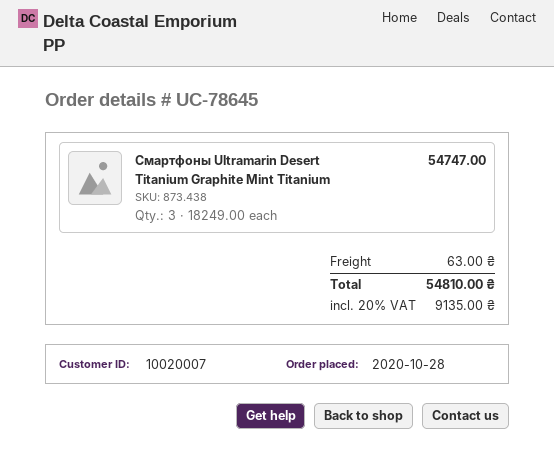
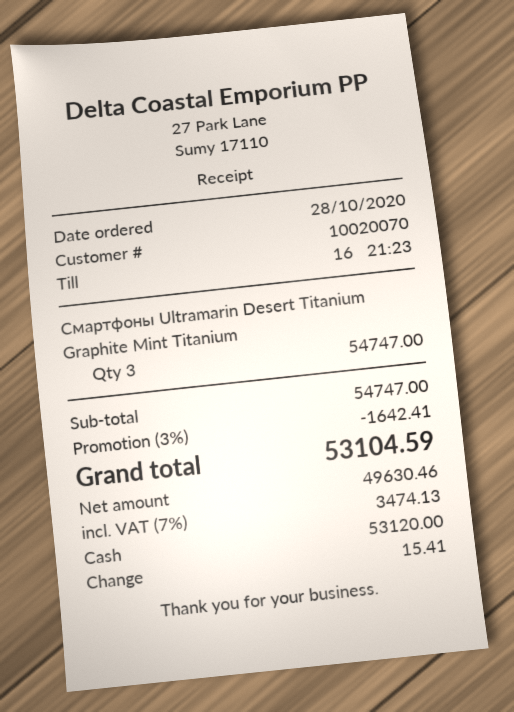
customer number: 10020007 -> 10020070
discount: none -> 3% = 1642.41
shipping: 63.00 -> none
tax: 20% = 9135.00 -> 7% = 3474.13
total: 54810.00 -> 53104.59

